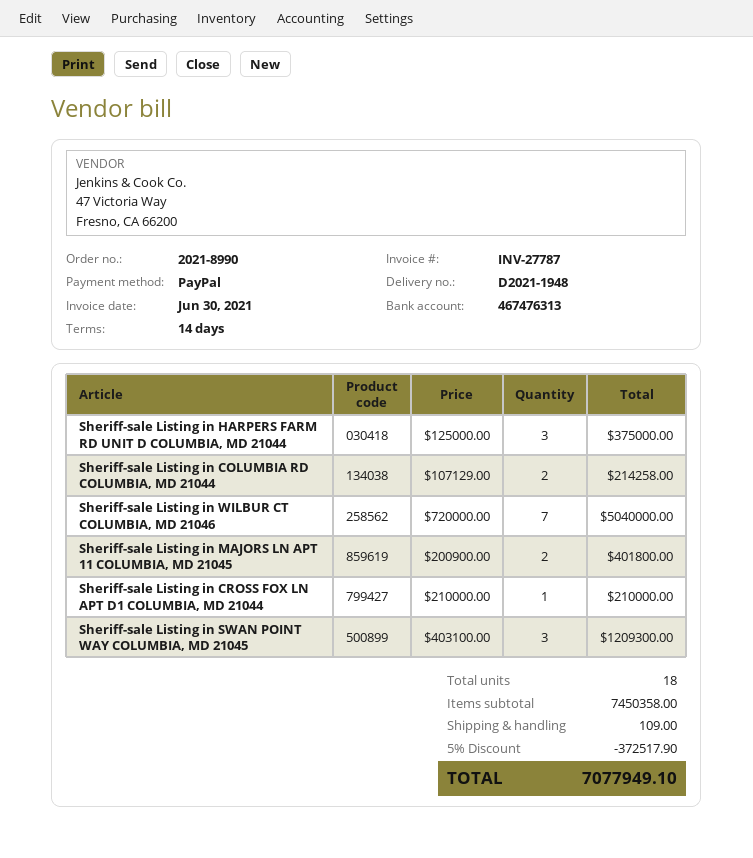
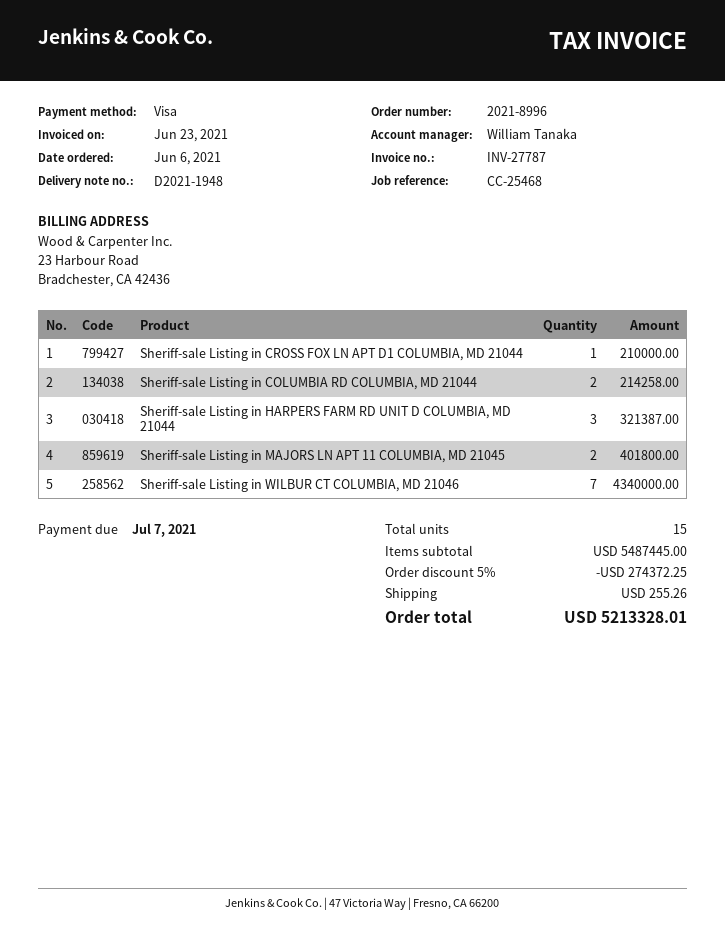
order number: 2021-8990 -> 2021-8996
invoice date: 2021-06-30 -> 2021-06-23
payment method: PayPal -> Visa
Sheriff-sale Listing in HARPERS FARM RD UNIT D COLUMBIA, MD 21044: 3 for 375000.00 -> 3 for 321387.00
Sheriff-sale Listing in WILBUR CT COLUMBIA, MD 21046: 7 for 5040000.00 -> 7 for 4340000.00
Sheriff-sale Listing in SWAN POINT WAY COLUMBIA, MD 21045: 3 for 1209300.00 -> none
total quantity: 18 -> 15
subtotal: 7450358.00 -> 5487445.00
discount: 5% = 372517.90 -> 5% = 274372.25
shipping: 109.00 -> 255.26
total: 7077949.10 -> 5213328.01

